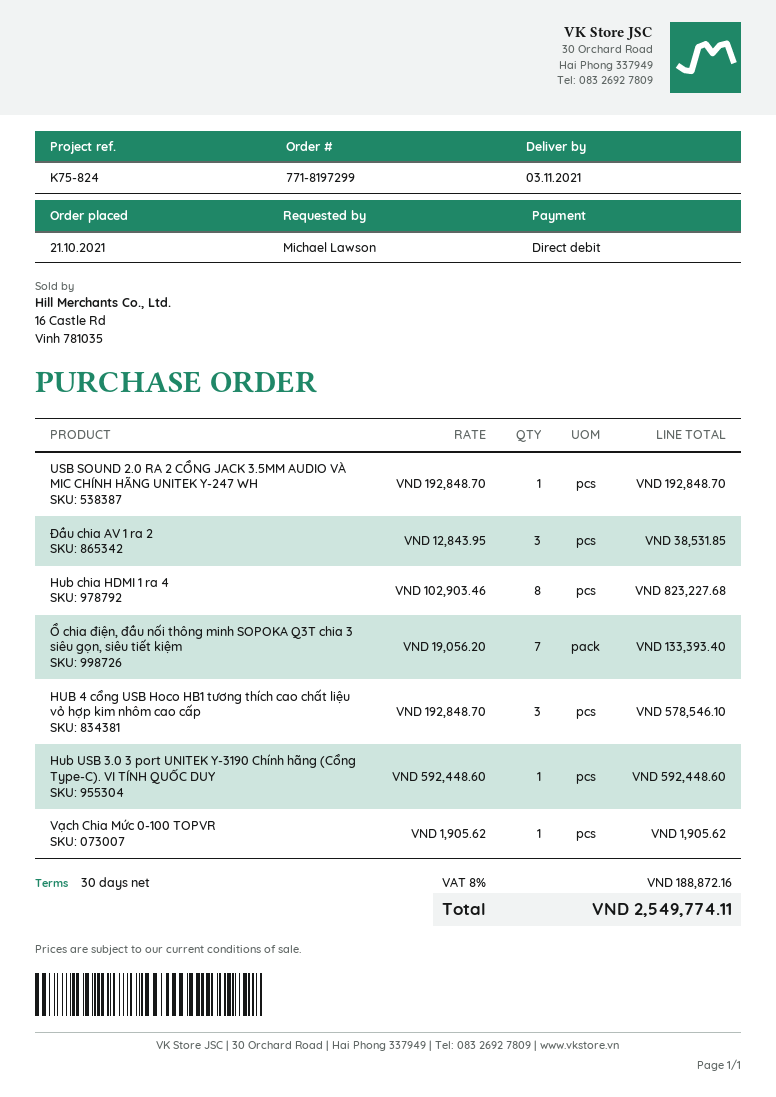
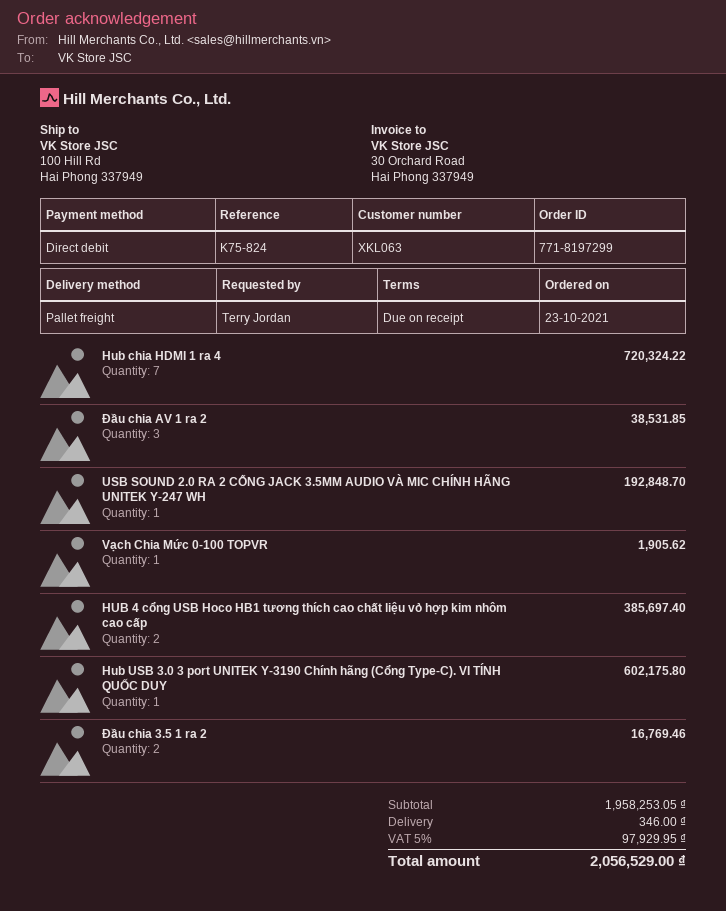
order date: 2021-10-21 -> 2021-10-23
payment terms: 30 days -> on receipt
ordered by: Michael Lawson -> Terry Jordan
Hub chia HDMI 1 ra 4: 8 for 823227.68 -> 7 for 720324.22
Ổ chia điện, đầu nối thông minh SOPOKA Q3T chia 3 siêu gọn, siêu tiết kiệm: 7 for 133393.40 -> none
HUB 4 cổng USB Hoco HB1 tương thích cao chất liệu vỏ hợp kim nhôm cao cấp: 3 for 578546.10 -> 2 for 385697.40
Hub USB 3.0 3 port UNITEK Y-3190 Chính hãng (Cổng Type-C). VI TÍNH QUỐC DUY: 1 for 592448.60 -> 1 for 602175.80
Đầu chia 3.5 1 ra 2: none -> 2 for 16769.46
shipping: none -> 346.00
tax: 8% = 188872.16 -> 5% = 97929.95
total: 2549774.11 -> 2056529.00

